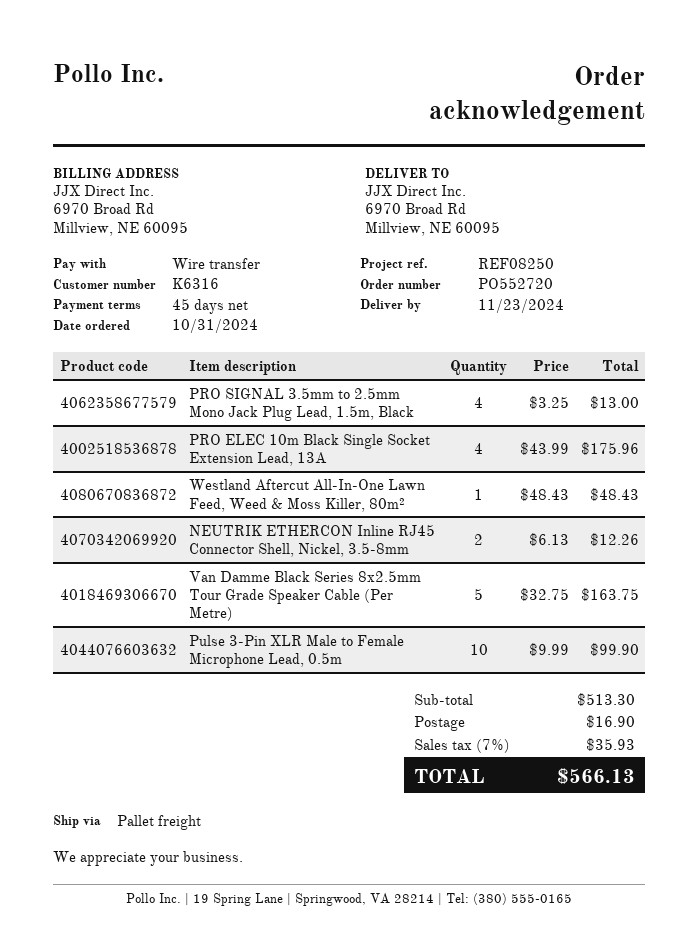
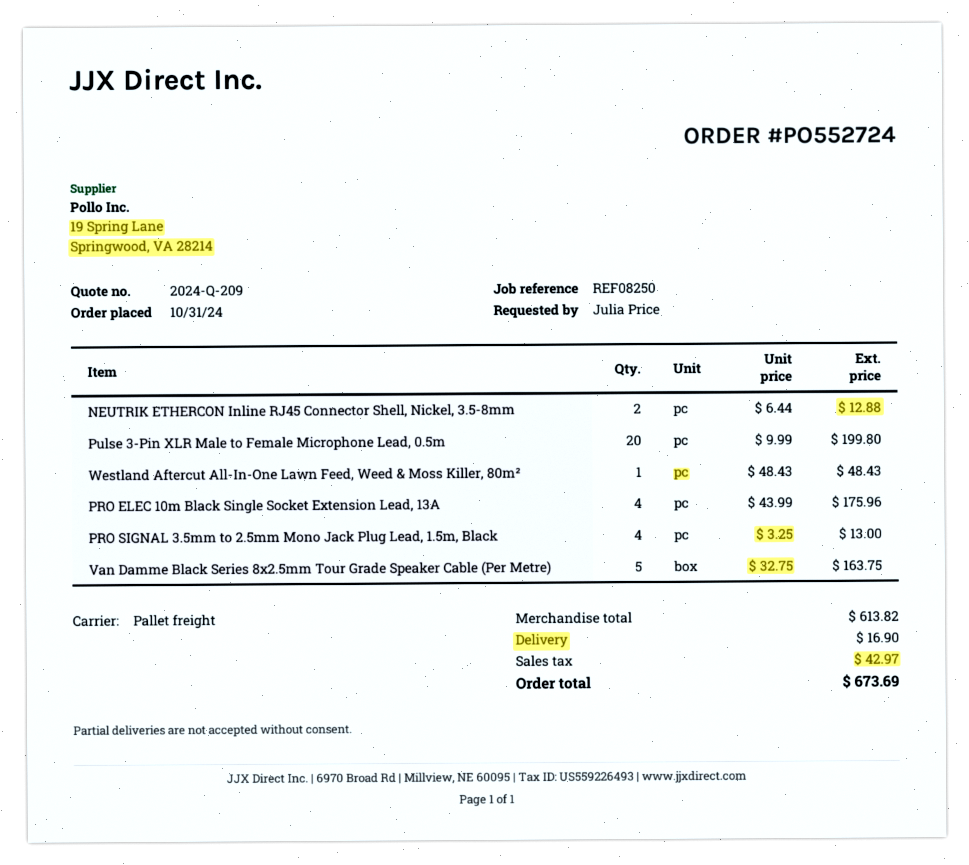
order number: PO552720 -> PO552724
NEUTRIK ETHERCON Inline RJ45 Connector Shell, Nickel, 3.5-8mm: 2 x 6.13 = 12.26 -> 2 x 6.44 = 12.88
Pulse 3-Pin XLR Male to Female Microphone Lead, 0.5m: 10 x 9.99 = 99.90 -> 20 x 9.99 = 199.80
subtotal: 513.30 -> 613.82
tax: 35.93 -> 42.97
total: 566.13 -> 673.69

